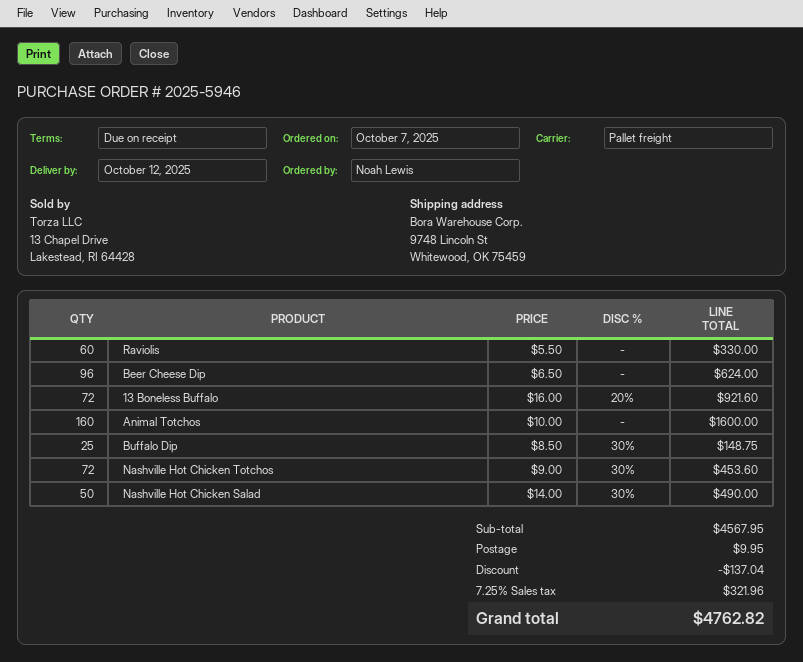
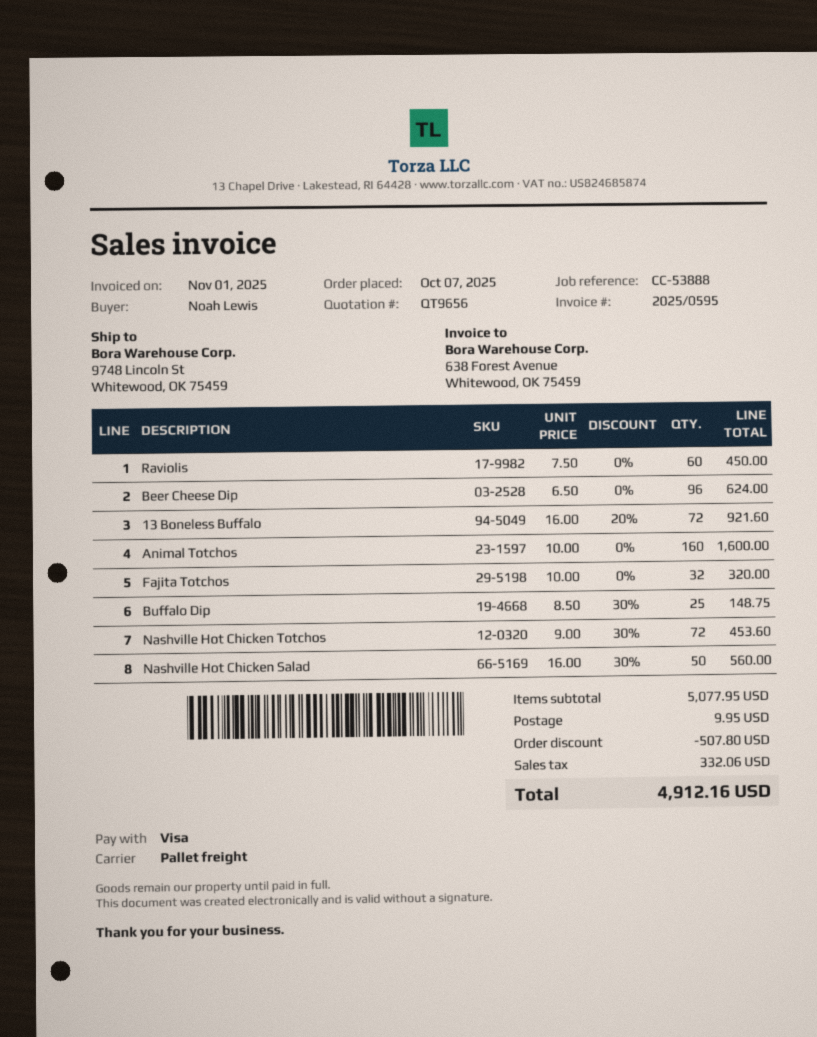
Raviolis: 60 x 5.50 = 330.00 -> 60 x 7.50 = 450.00
Nashville Hot Chicken Salad: 50 x 14.00 - 30% = 490.00 -> 50 x 16.00 - 30% = 560.00
Fajita Totchos: none -> 32 x 10.00 = 320.00
subtotal: 4567.95 -> 5077.95
discount: 137.04 -> 507.80
tax: 321.96 -> 332.06
total: 4762.82 -> 4912.16

